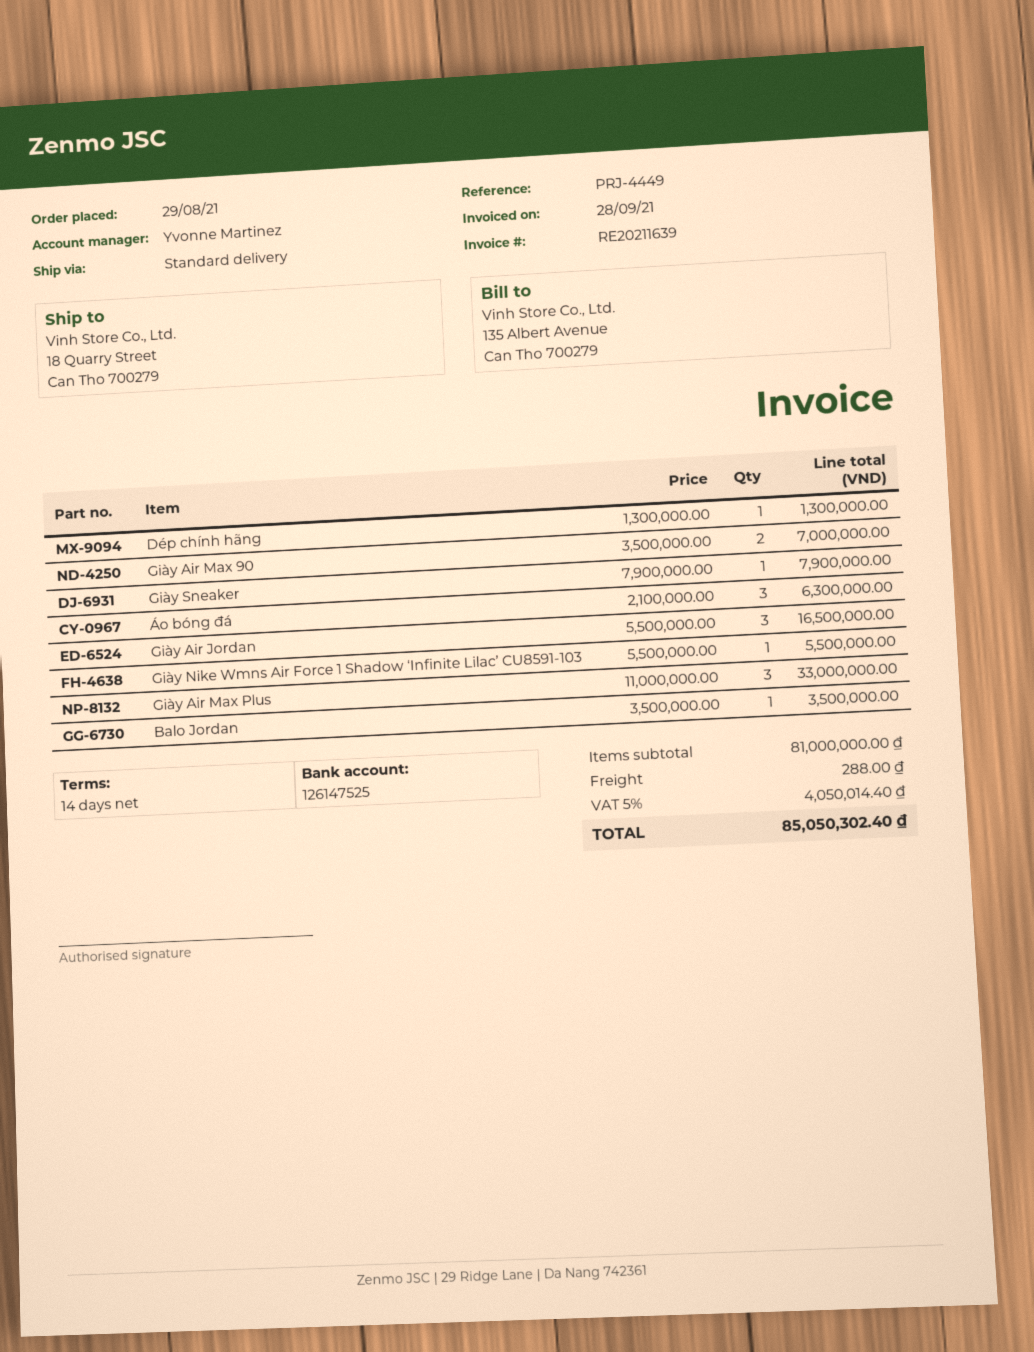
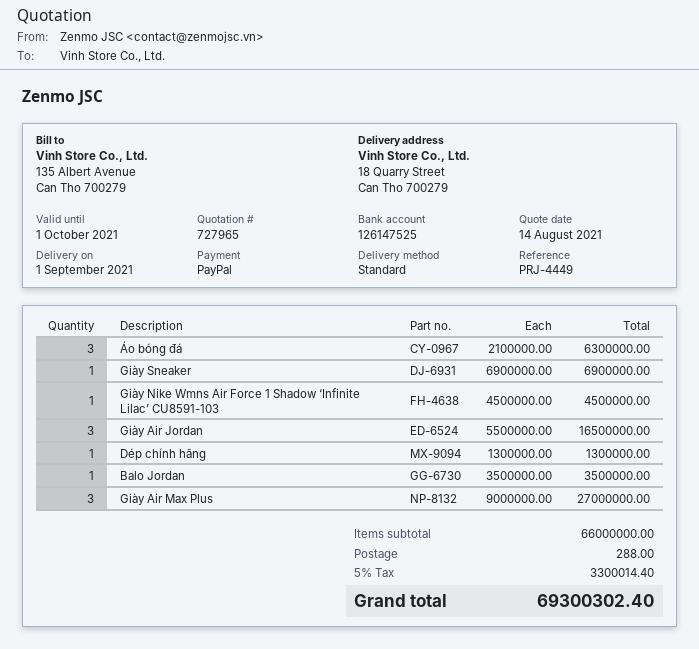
Giày Air Max 90: 2 x 3500000.00 = 7000000.00 -> none
Giày Sneaker: 1 x 7900000.00 = 7900000.00 -> 1 x 6900000.00 = 6900000.00
Giày Nike Wmns Air Force 1 Shadow ‘Infinite Lilac’ CU8591-103: 1 x 5500000.00 = 5500000.00 -> 1 x 4500000.00 = 4500000.00
Giày Air Max Plus: 3 x 11000000.00 = 33000000.00 -> 3 x 9000000.00 = 27000000.00
subtotal: 81000000.00 -> 66000000.00
tax: 5% = 4050014.40 -> 5% = 3300014.40
total: 85050302.40 -> 69300302.40

